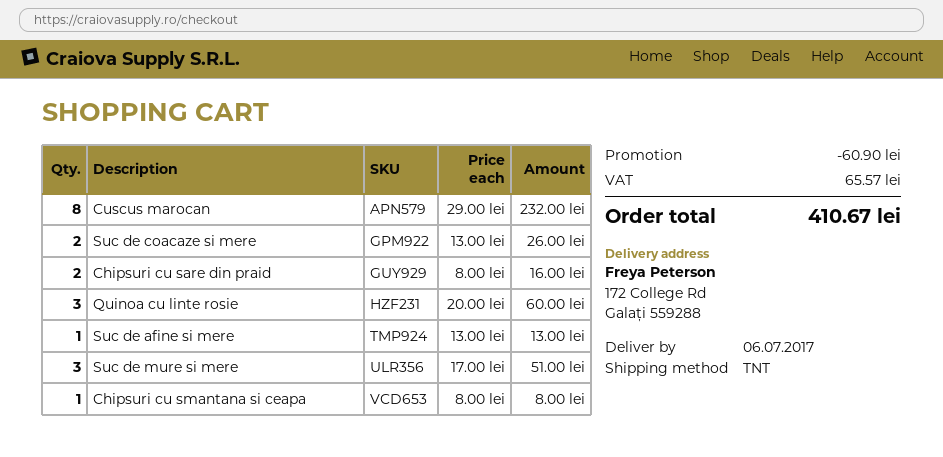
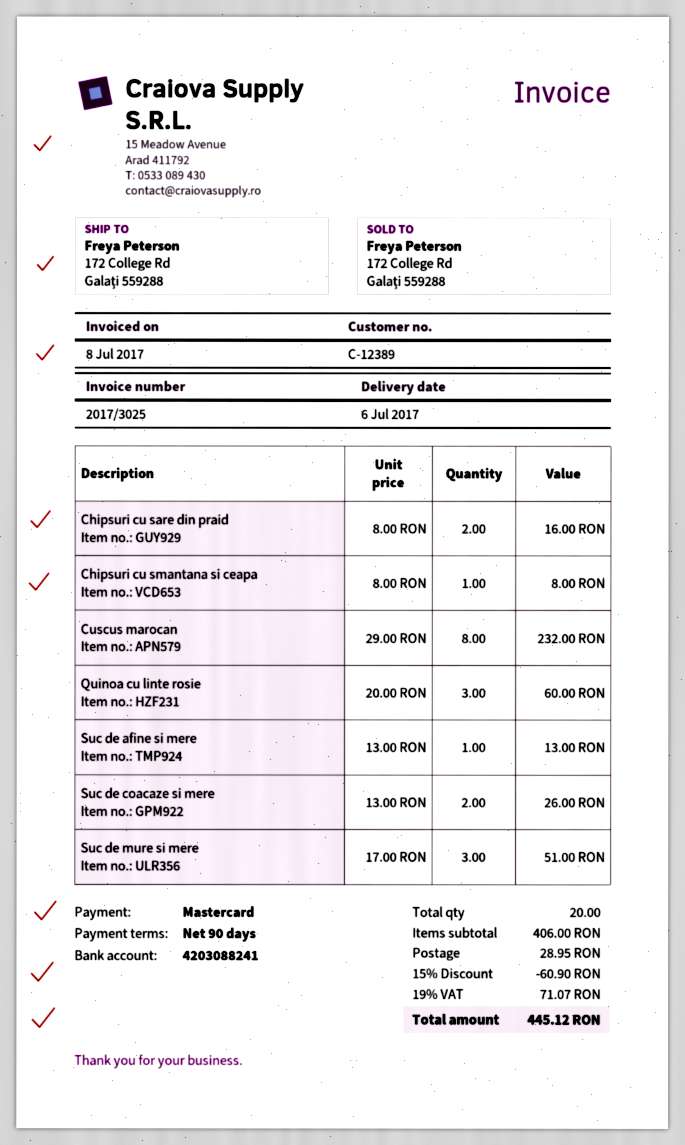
shipping: none -> 28.95
tax: 65.57 -> 71.07
total: 410.67 -> 445.12

